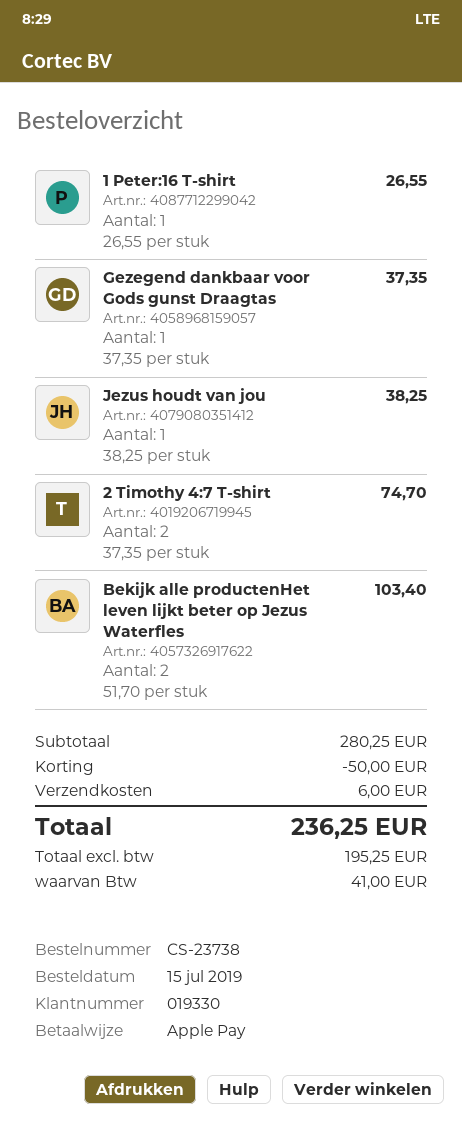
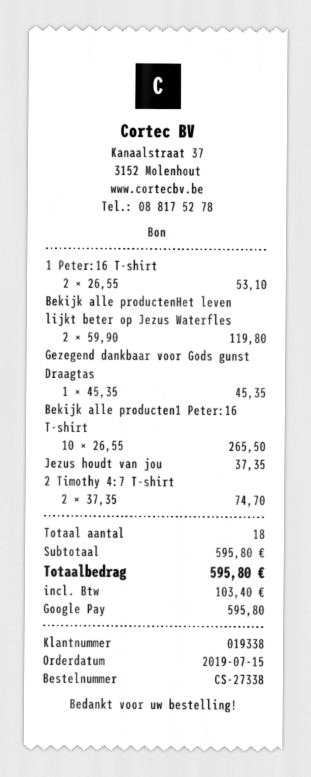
order number: CS-23738 -> CS-27338
customer number: 019330 -> 019338
payment method: Apple Pay -> Google Pay
1 Peter:16 T-shirt: 1 x 26.55 = 26.55 -> 2 x 26.55 = 53.10
Gezegend dankbaar voor Gods gunst Draagtas: 1 x 37.35 = 37.35 -> 1 x 45.35 = 45.35
Jezus houdt van jou: 1 x 38.25 = 38.25 -> 1 x 37.35 = 37.35
Bekijk alle productenHet leven lijkt beter op Jezus Waterfles: 2 x 51.70 = 103.40 -> 2 x 59.90 = 119.80
Bekijk alle producten1 Peter:16 T-shirt: none -> 10 x 26.55 = 265.50
subtotal: 280.25 -> 595.80
discount: 50.00 -> none
shipping: 6.00 -> none
tax: 41.00 -> 103.40
total: 236.25 -> 595.80

